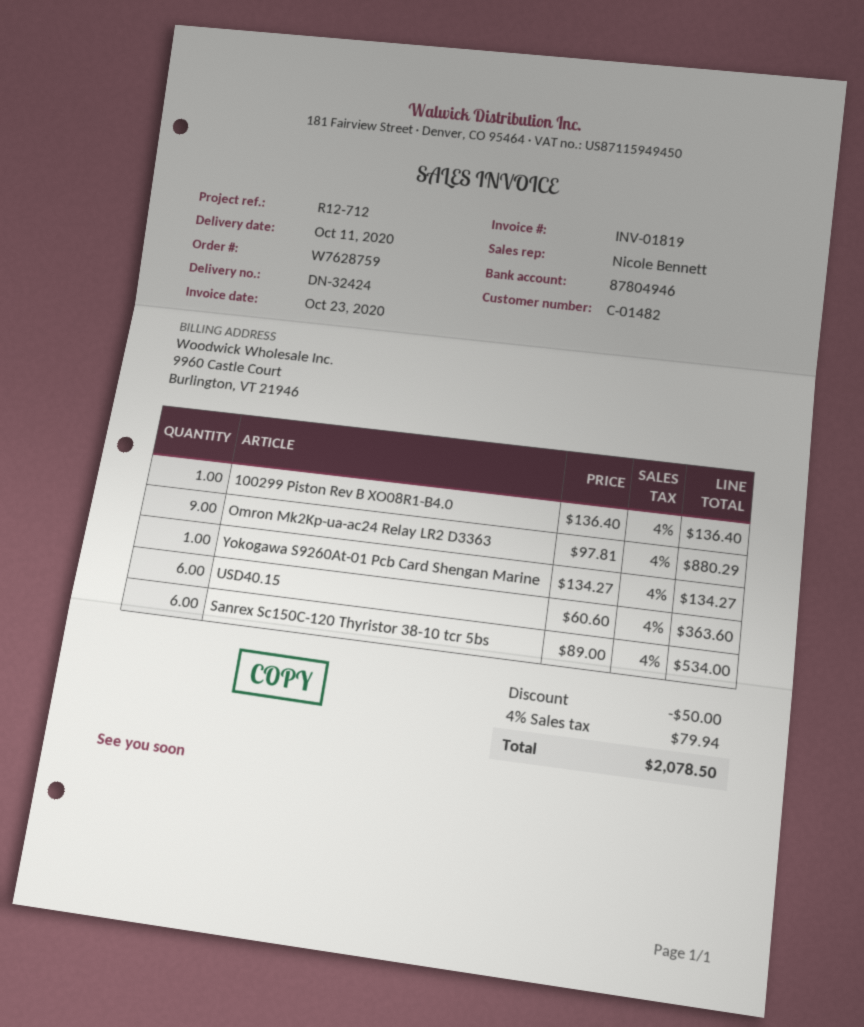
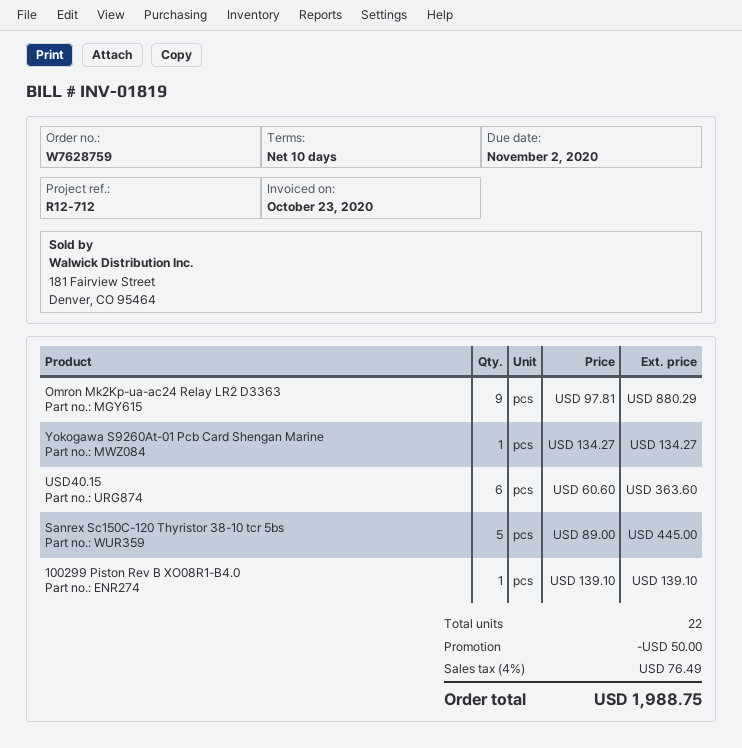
100299 Piston Rev B XO08R1-B4.0: 1 x 136.40 = 136.40 -> 1 x 139.10 = 139.10
Sanrex Sc150C-120 Thyristor 38-10 tcr 5bs: 6 x 89.00 = 534.00 -> 5 x 89.00 = 445.00
tax: 4% = 79.94 -> 4% = 76.49
total: 2078.50 -> 1988.75

